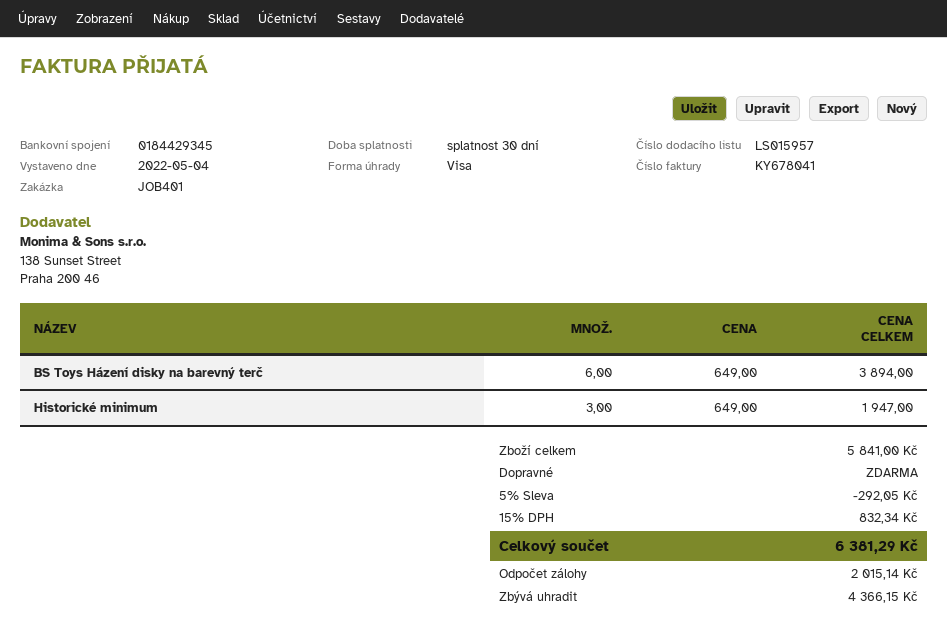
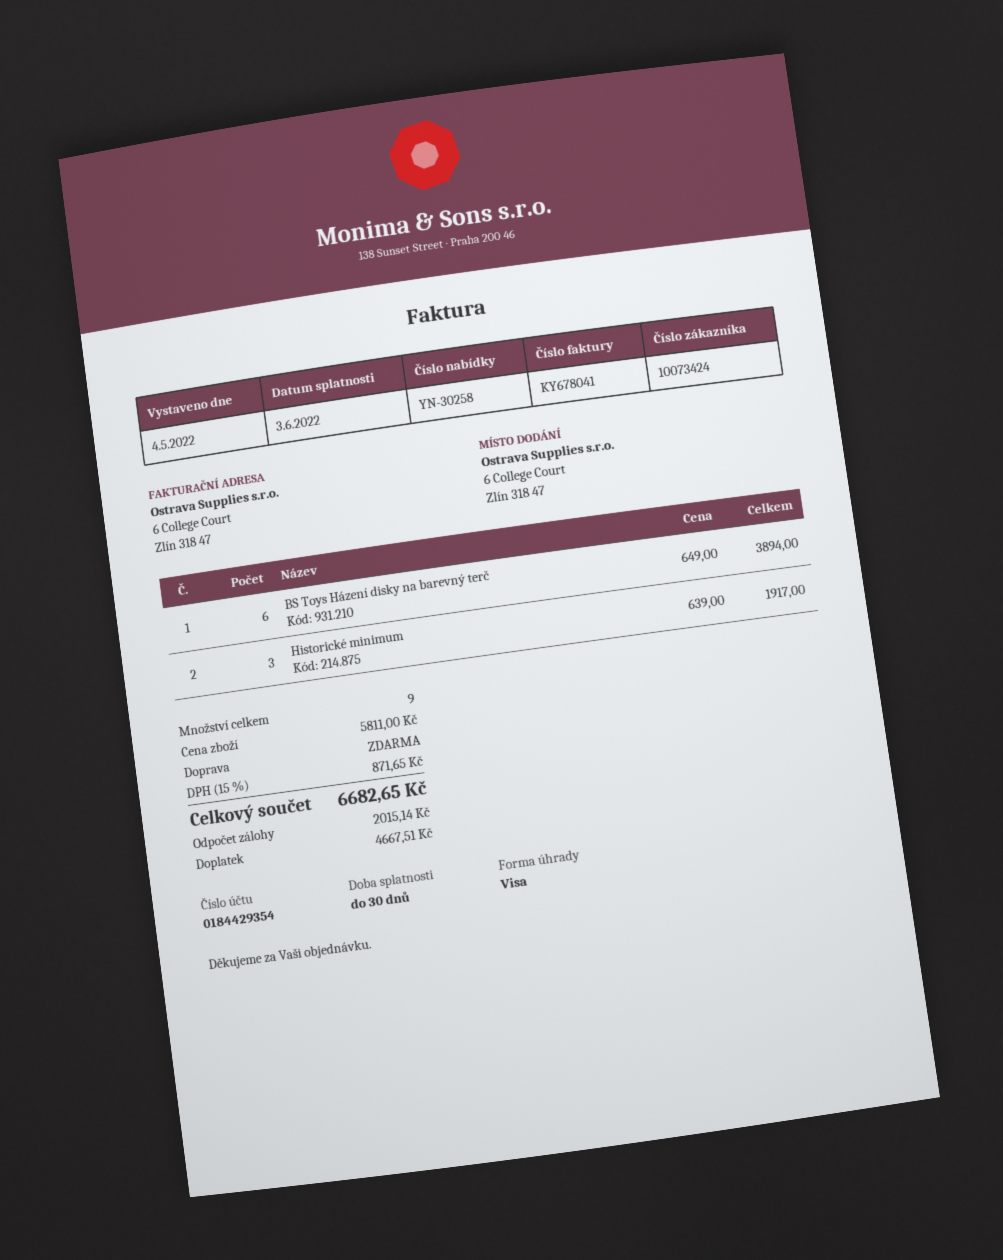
bank account: 0184429345 -> 0184429354
Historické minimum: 3 x 649.00 = 1947.00 -> 3 x 639.00 = 1917.00
subtotal: 5841.00 -> 5811.00
discount: 5% = 292.05 -> none
tax: 15% = 832.34 -> 15% = 871.65
total: 6381.29 -> 6682.65
balance: 4366.15 -> 4667.51

